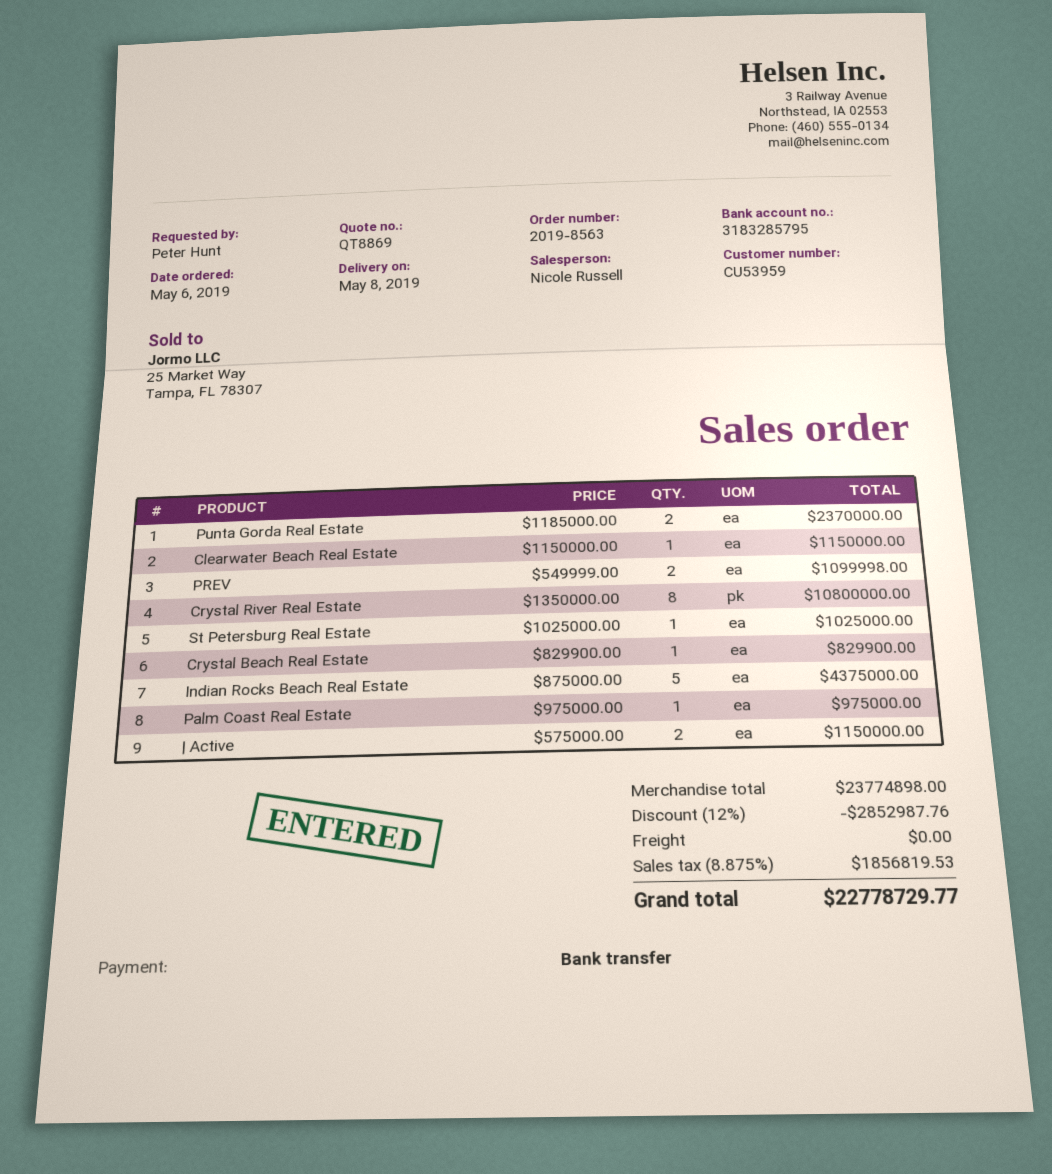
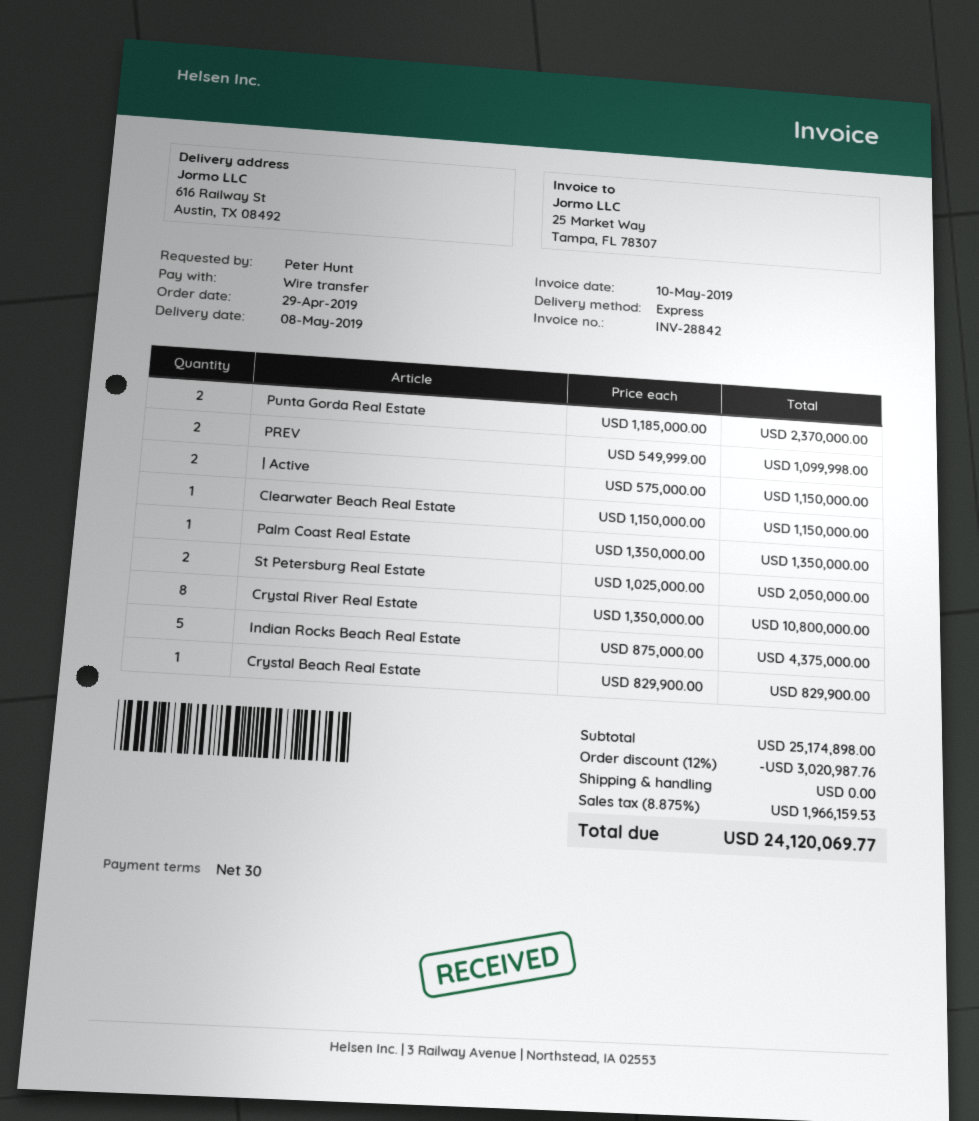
order date: 2019-05-06 -> 2019-04-29
St Petersburg Real Estate: 1 x 1025000.00 = 1025000.00 -> 2 x 1025000.00 = 2050000.00
Palm Coast Real Estate: 1 x 975000.00 = 975000.00 -> 1 x 1350000.00 = 1350000.00
subtotal: 23774898.00 -> 25174898.00
discount: 12% = 2852987.76 -> 12% = 3020987.76
tax: 8.875% = 1856819.53 -> 8.875% = 1966159.53
total: 22778729.77 -> 24120069.77

